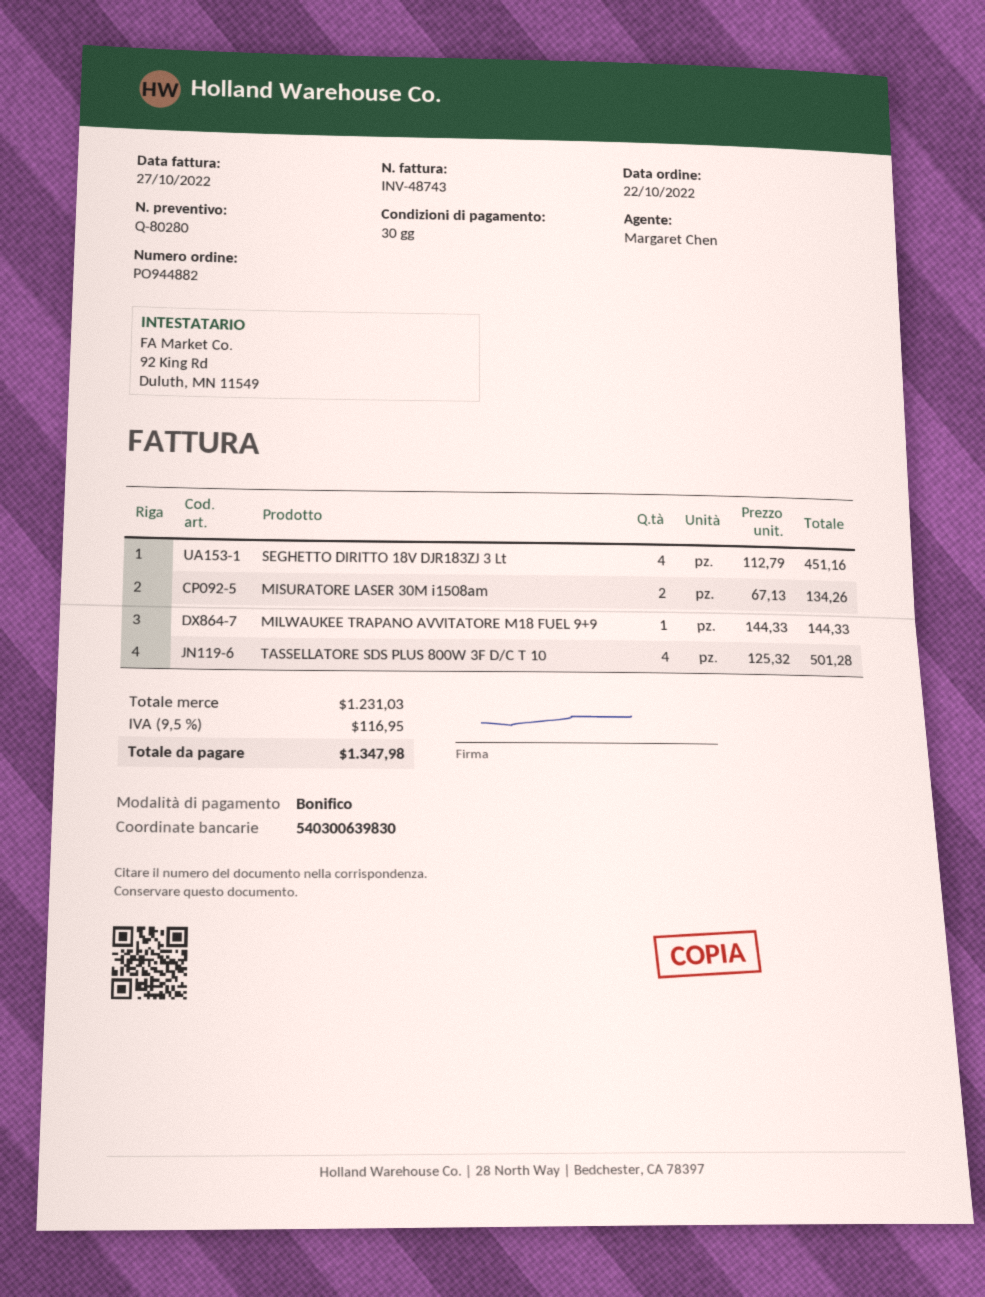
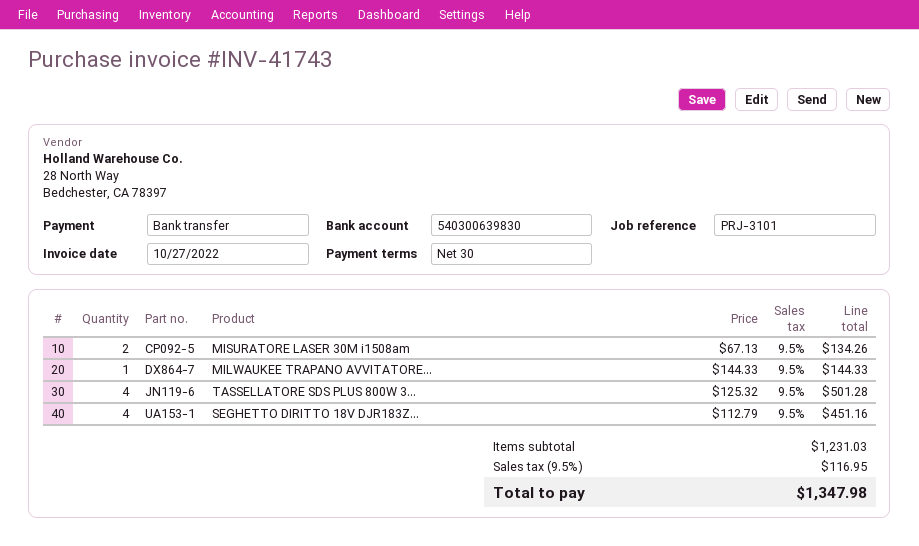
invoice number: INV-48743 -> INV-41743

